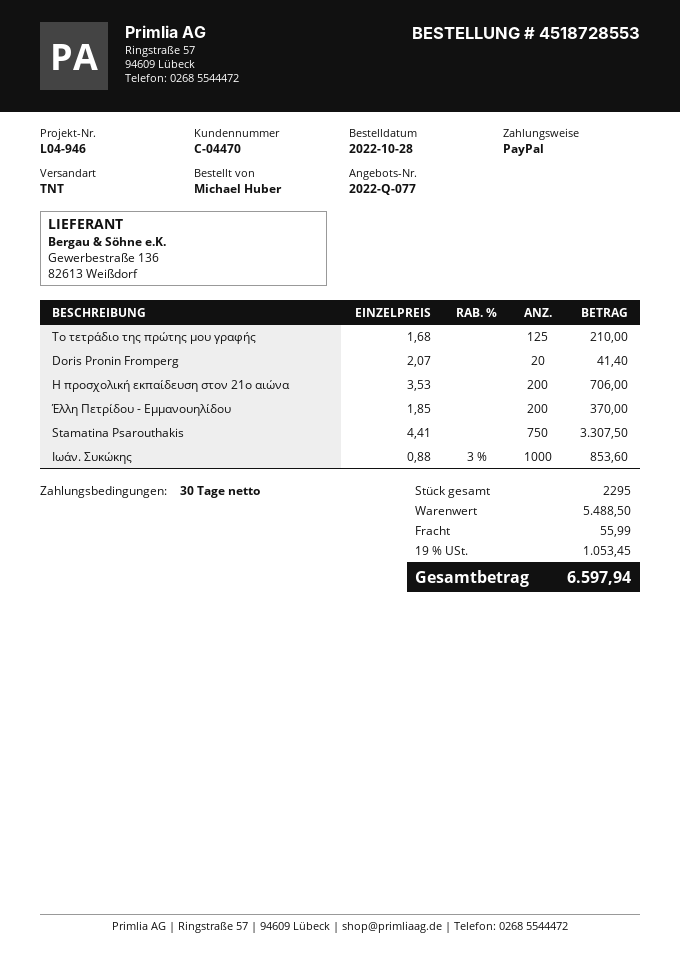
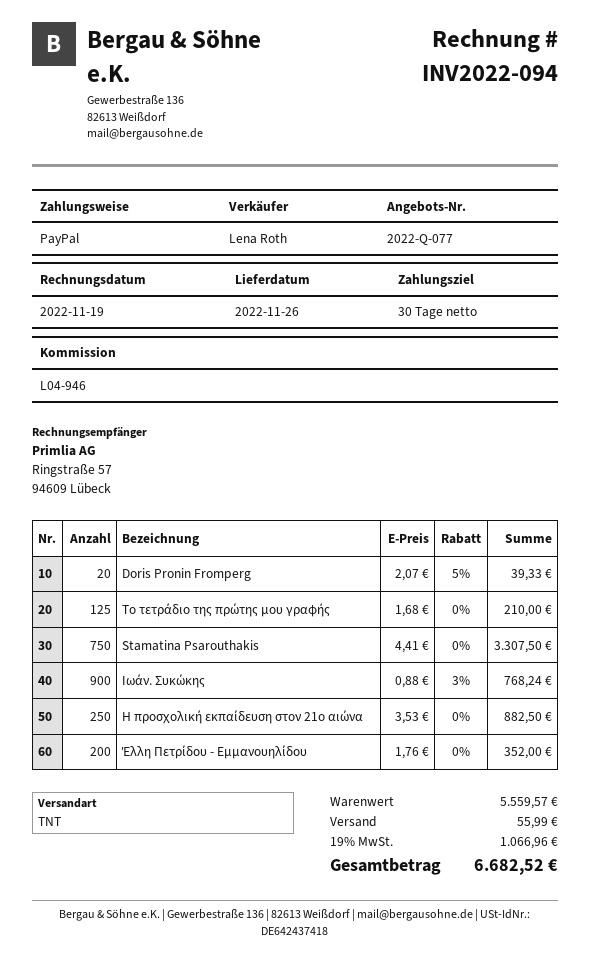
Doris Pronin Fromperg: 20 x 2.07 = 41.40 -> 20 x 2.07 - 5% = 39.33
Η προσχολική εκπαίδευση στον 21ο αιώνα: 200 x 3.53 = 706.00 -> 250 x 3.53 = 882.50
Έλλη Πετρίδου - Εμμανουηλίδου: 200 x 1.85 = 370.00 -> 200 x 1.76 = 352.00
Ιωάν. Συκώκης: 1000 x 0.88 - 3% = 853.60 -> 900 x 0.88 - 3% = 768.24
subtotal: 5488.50 -> 5559.57
tax: 19% = 1053.45 -> 19% = 1066.96
total: 6597.94 -> 6682.52

